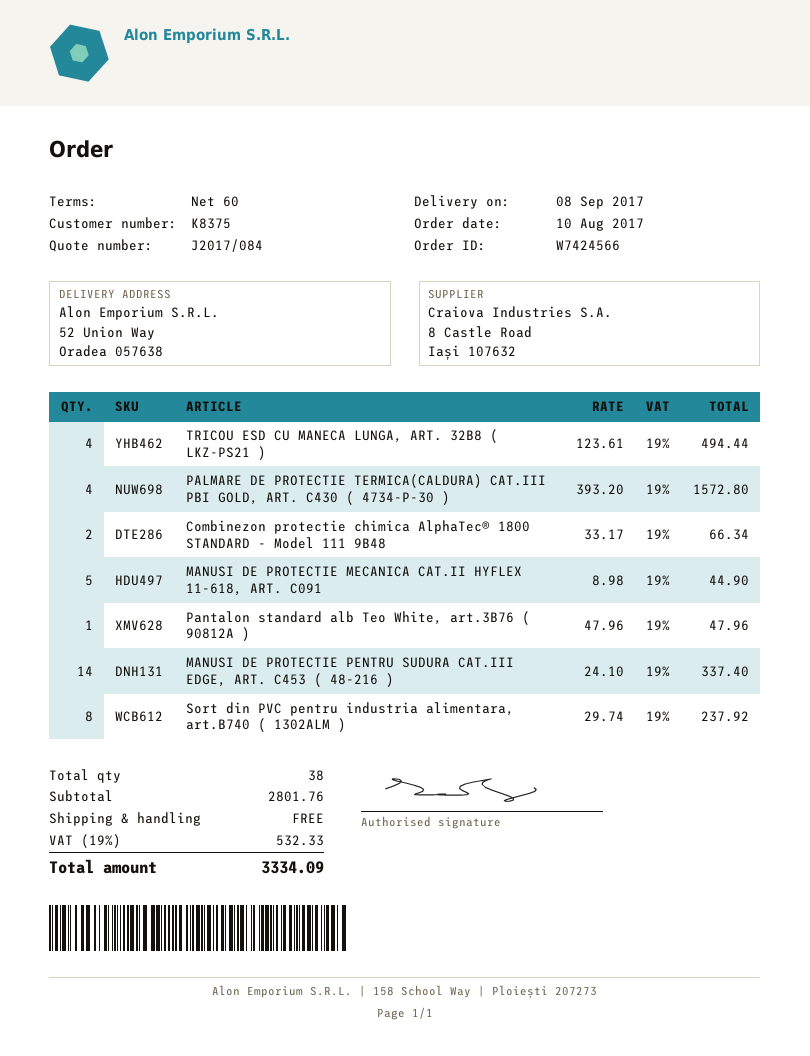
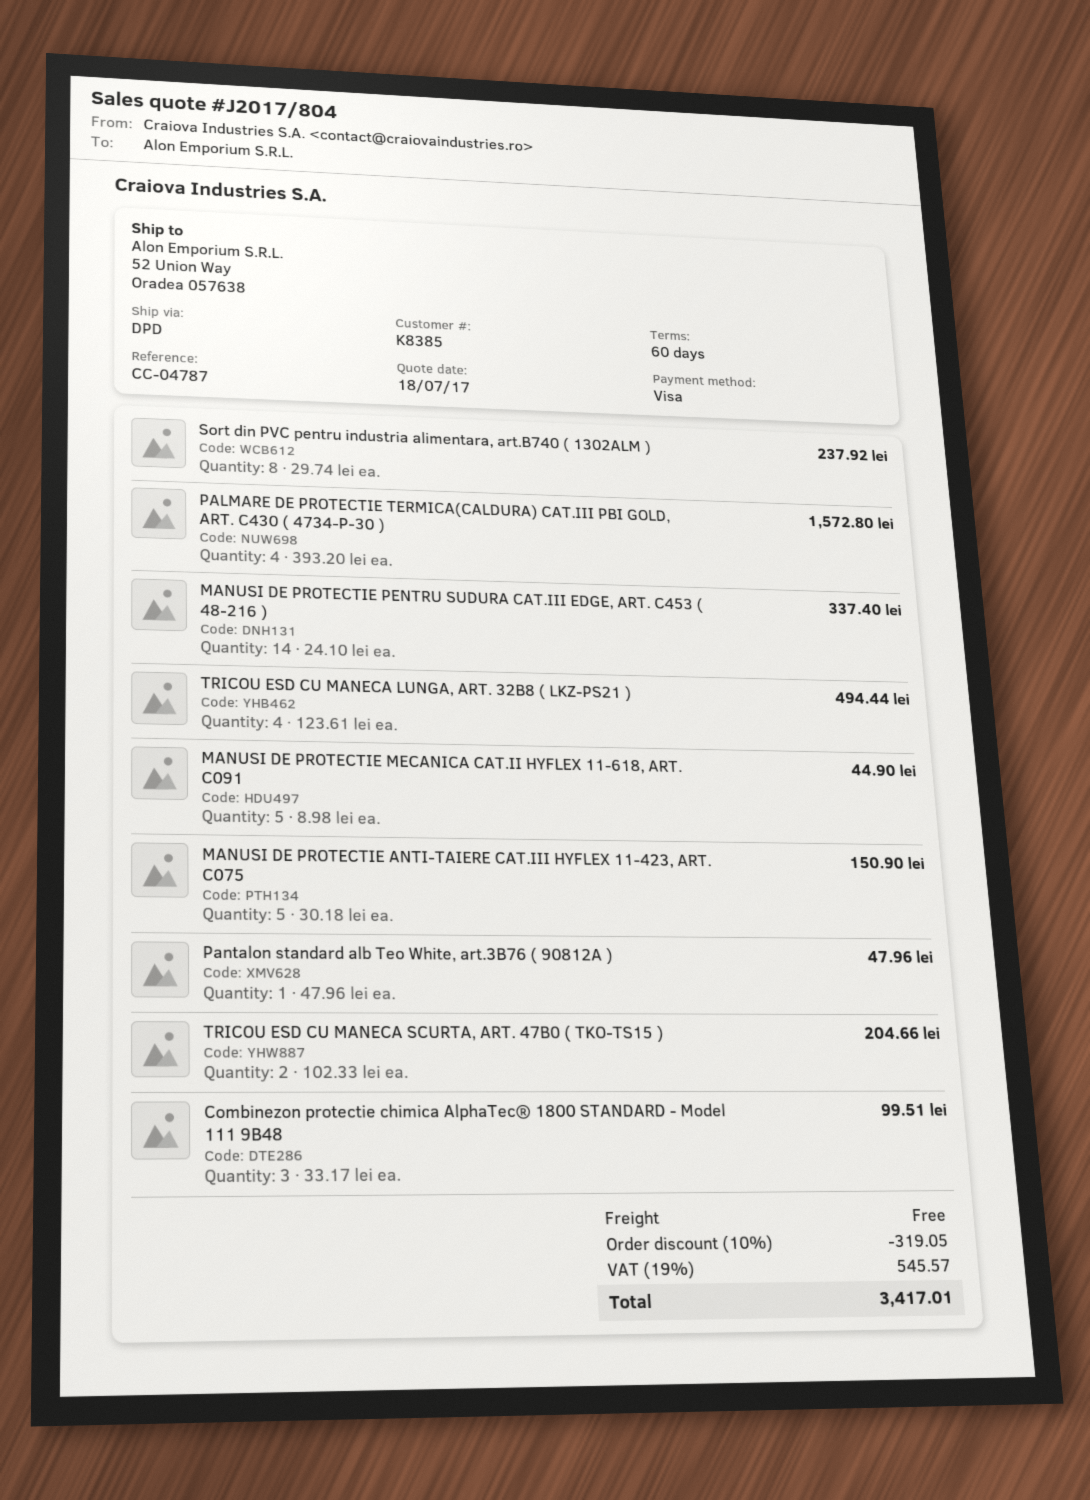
quote number: J2017/084 -> J2017/804
customer number: K8375 -> K8385
Combinezon protectie chimica AlphaTec® 1800 STANDARD - Model 111 9B48: 2 x 33.17 = 66.34 -> 3 x 33.17 = 99.51
MANUSI DE PROTECTIE ANTI-TAIERE CAT.III HYFLEX 11-423, ART. C075: none -> 5 x 30.18 = 150.90
TRICOU ESD CU MANECA SCURTA, ART. 47B0 ( TKO-TS15 ): none -> 2 x 102.33 = 204.66
discount: none -> 10% = 319.05
tax: 19% = 532.33 -> 19% = 545.57
total: 3334.09 -> 3417.01

